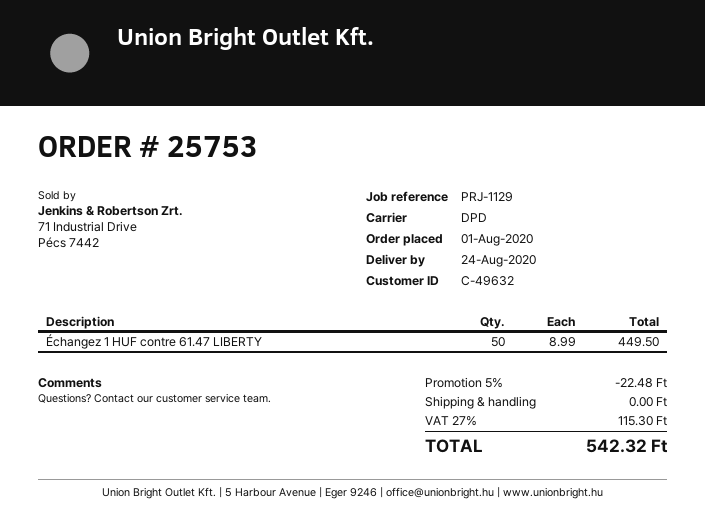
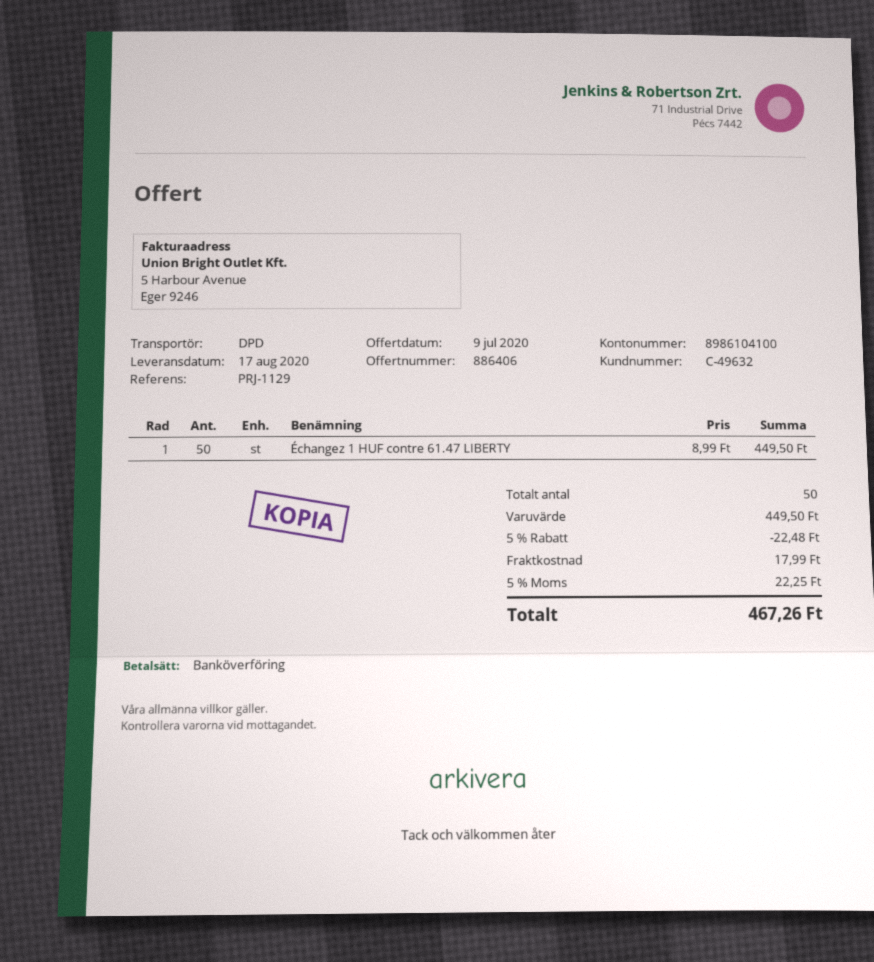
delivery date: 2020-08-24 -> 2020-08-17
shipping: 0.00 -> 17.99
tax: 27% = 115.30 -> 5% = 22.25
total: 542.32 -> 467.26

